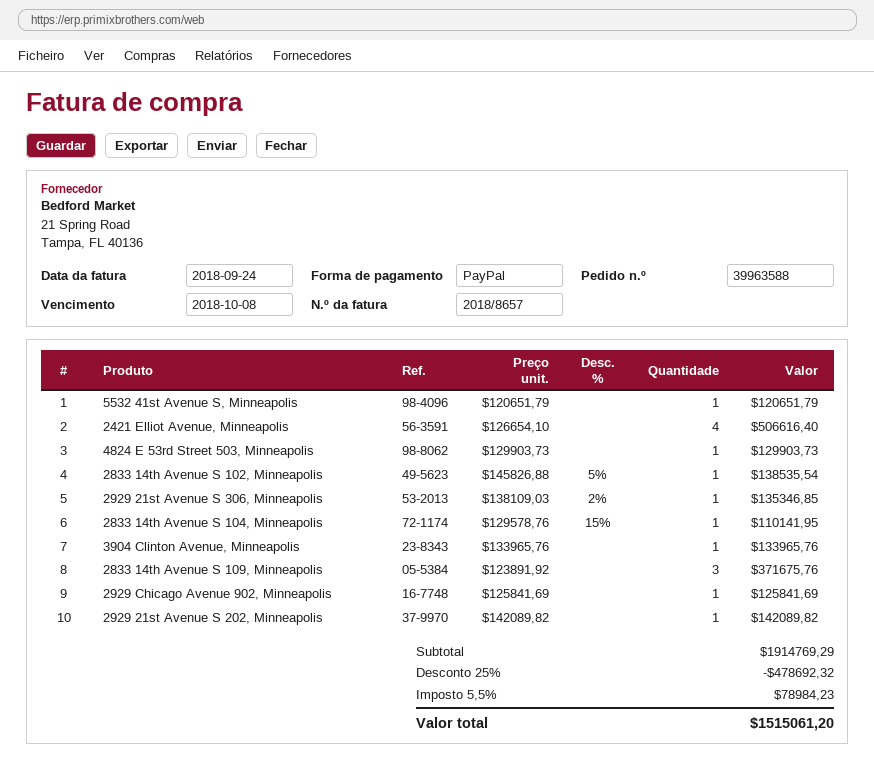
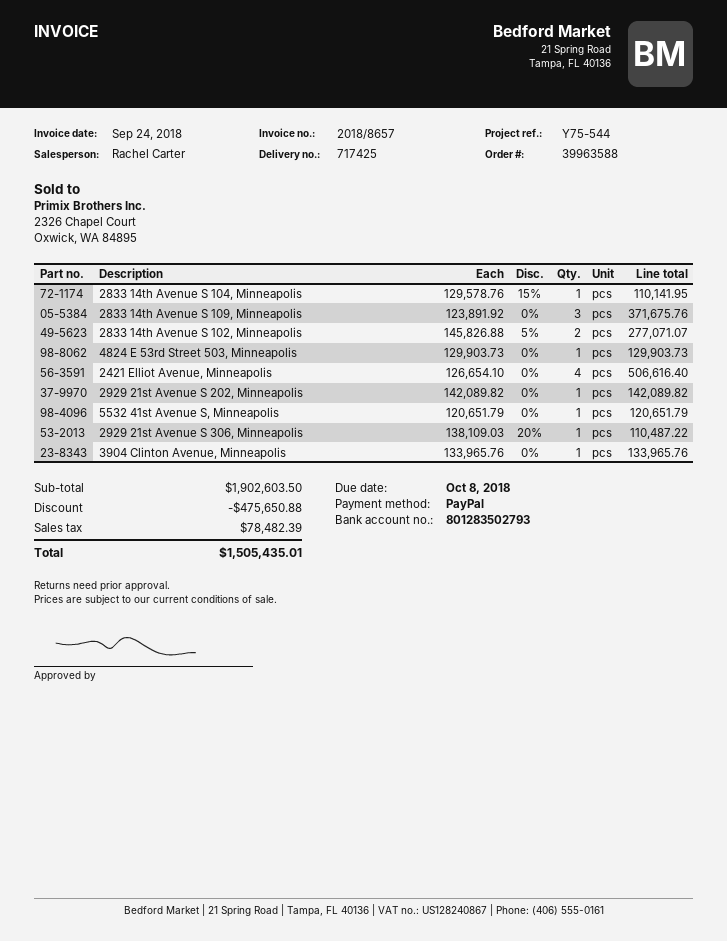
2833 14th Avenue S 102, Minneapolis: 1 x 145826.88 - 5% = 138535.54 -> 2 x 145826.88 - 5% = 277071.07
2929 21st Avenue S 306, Minneapolis: 1 x 138109.03 - 2% = 135346.85 -> 1 x 138109.03 - 20% = 110487.22
2929 Chicago Avenue 902, Minneapolis: 1 x 125841.69 = 125841.69 -> none
subtotal: 1914769.29 -> 1902603.50
discount: 478692.32 -> 475650.88
tax: 78984.23 -> 78482.39
total: 1515061.20 -> 1505435.01

